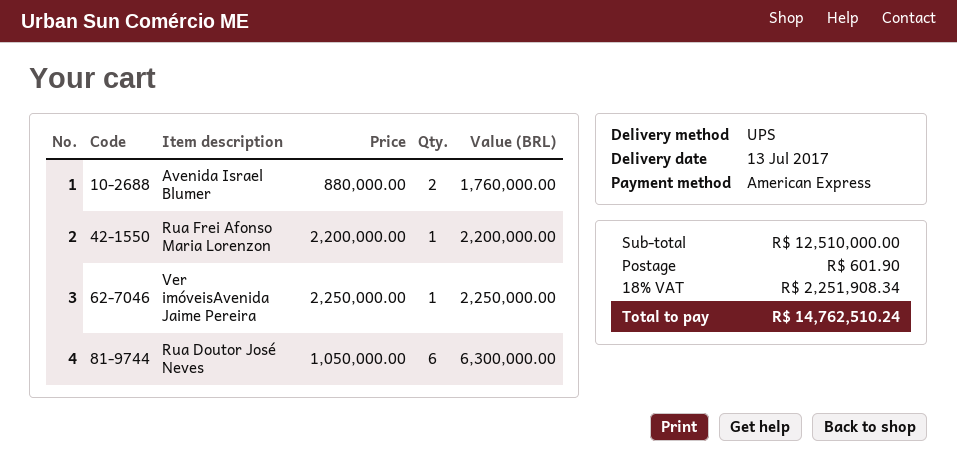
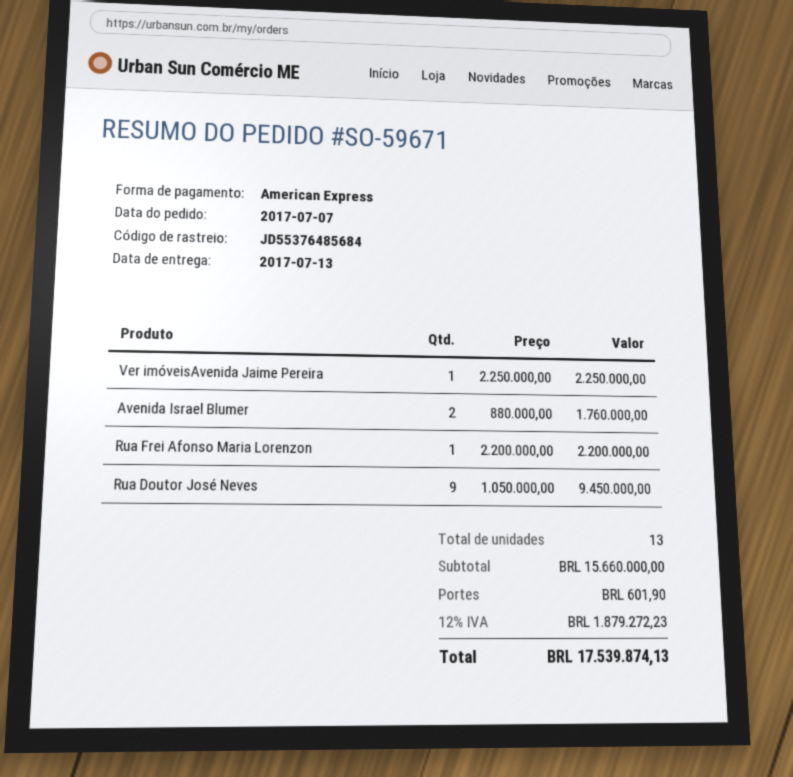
Rua Doutor José Neves: 6 x 1050000.00 = 6300000.00 -> 9 x 1050000.00 = 9450000.00
subtotal: 12510000.00 -> 15660000.00
tax: 18% = 2251908.34 -> 12% = 1879272.23
total: 14762510.24 -> 17539874.13

